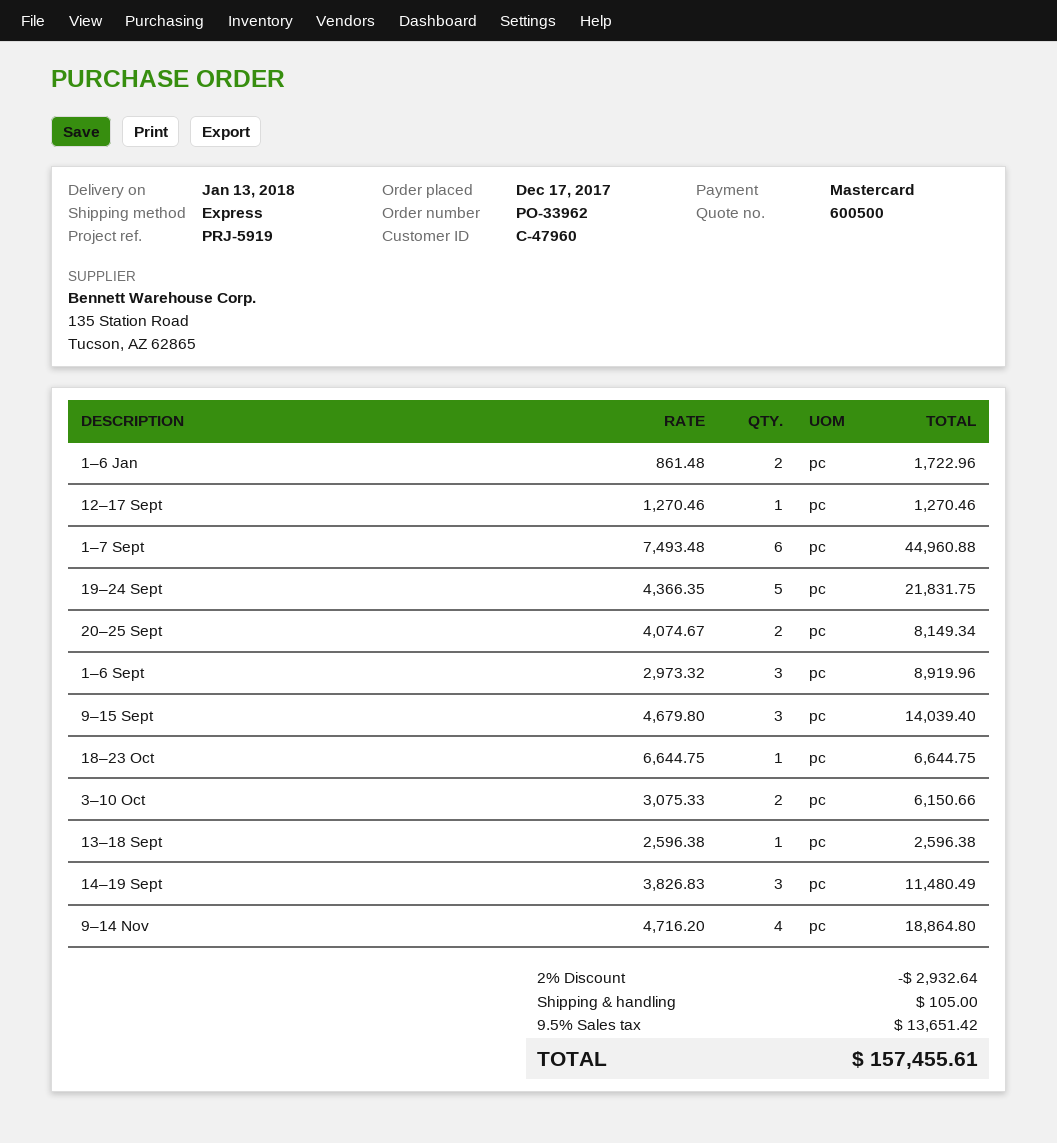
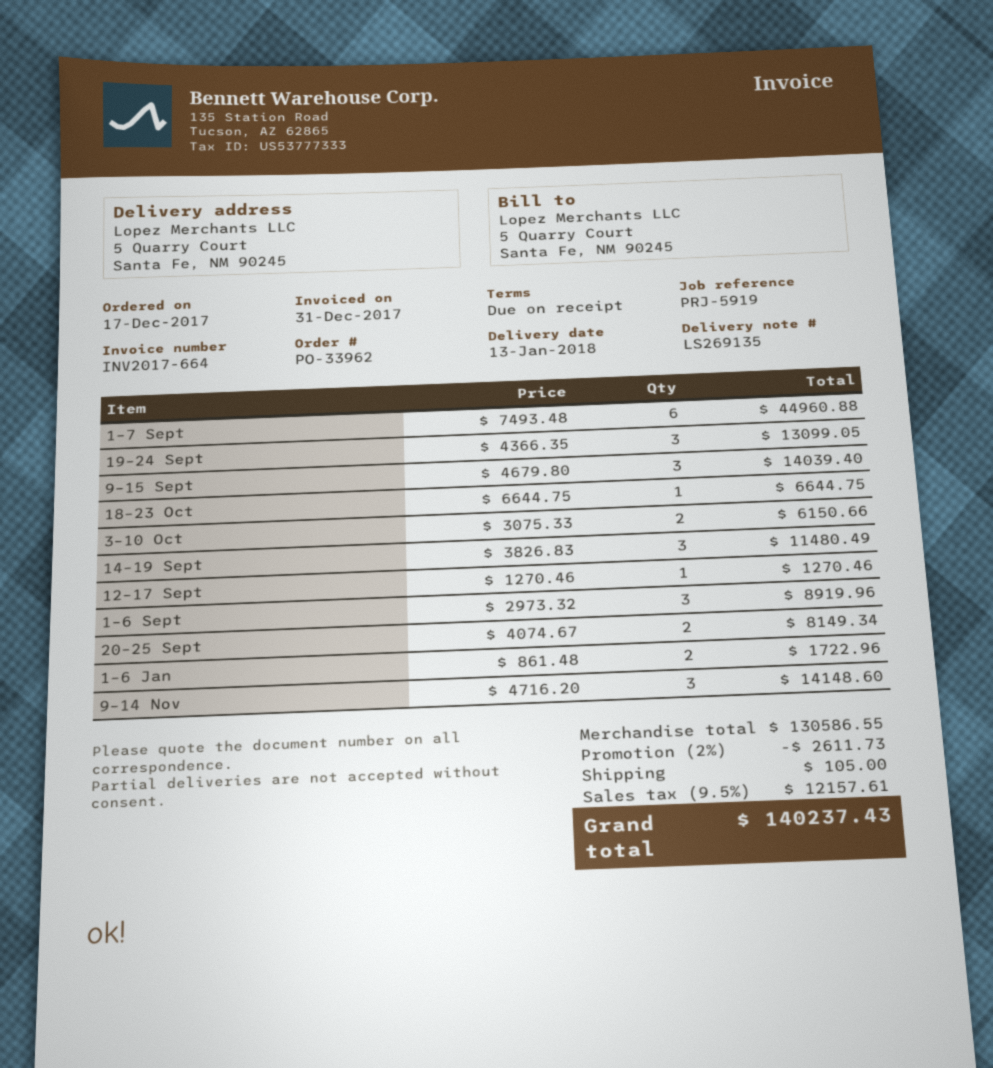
19–24 Sept: 5 x 4366.35 = 21831.75 -> 3 x 4366.35 = 13099.05
13–18 Sept: 1 x 2596.38 = 2596.38 -> none
9–14 Nov: 4 x 4716.20 = 18864.80 -> 3 x 4716.20 = 14148.60
discount: 2% = 2932.64 -> 2% = 2611.73
tax: 9.5% = 13651.42 -> 9.5% = 12157.61
total: 157455.61 -> 140237.43

